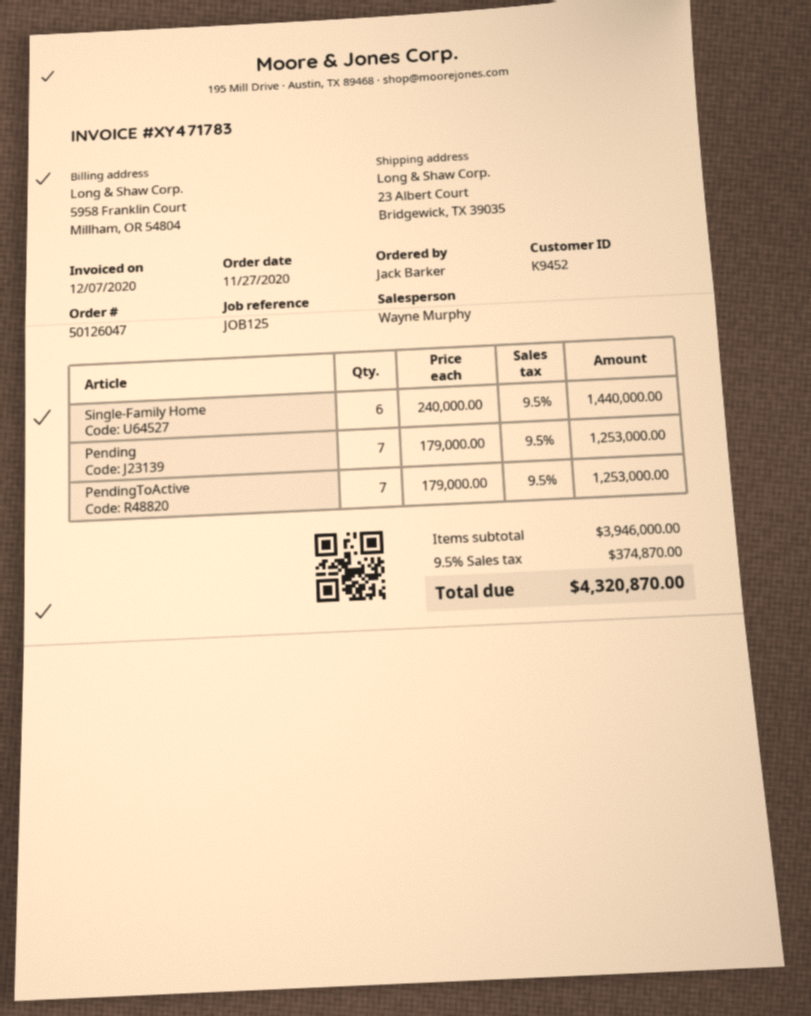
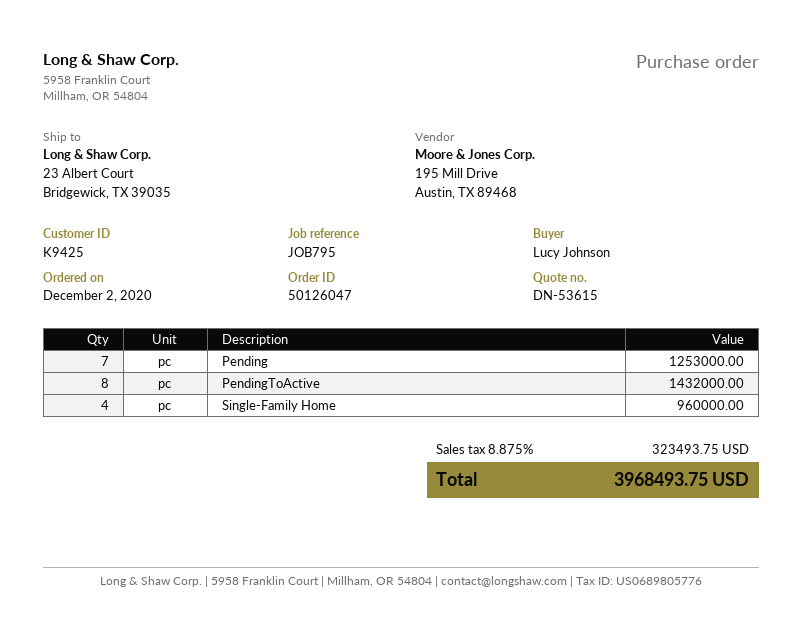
order date: 2020-11-27 -> 2020-12-02
customer number: K9452 -> K9425
reference: JOB125 -> JOB795
ordered by: Jack Barker -> Lucy Johnson
Single-Family Home: 6 for 1440000.00 -> 4 for 960000.00
PendingToActive: 7 for 1253000.00 -> 8 for 1432000.00
tax: 9.5% = 374870.00 -> 8.875% = 323493.75
total: 4320870.00 -> 3968493.75

